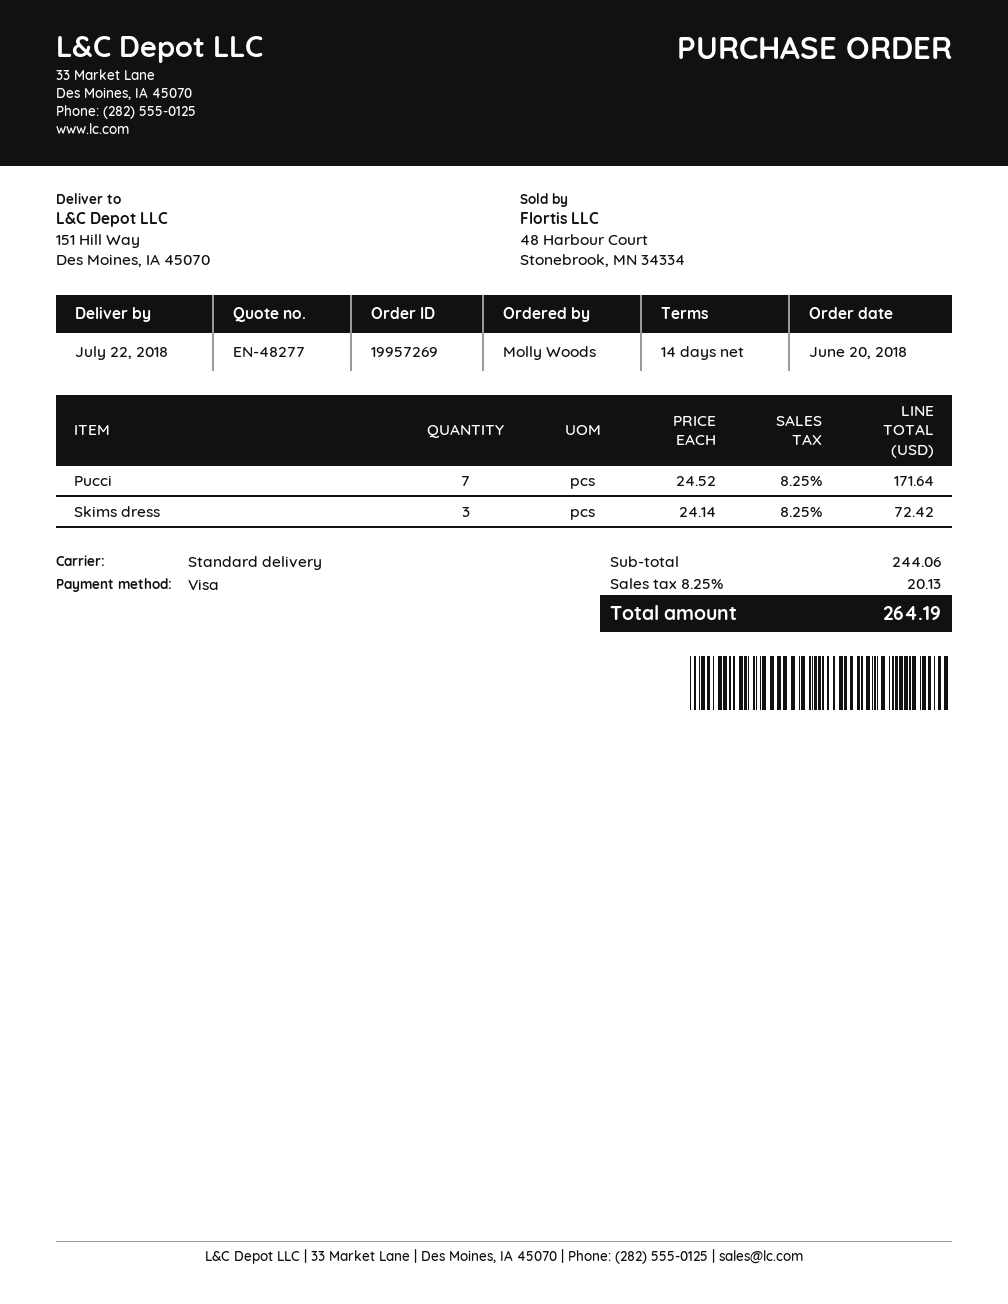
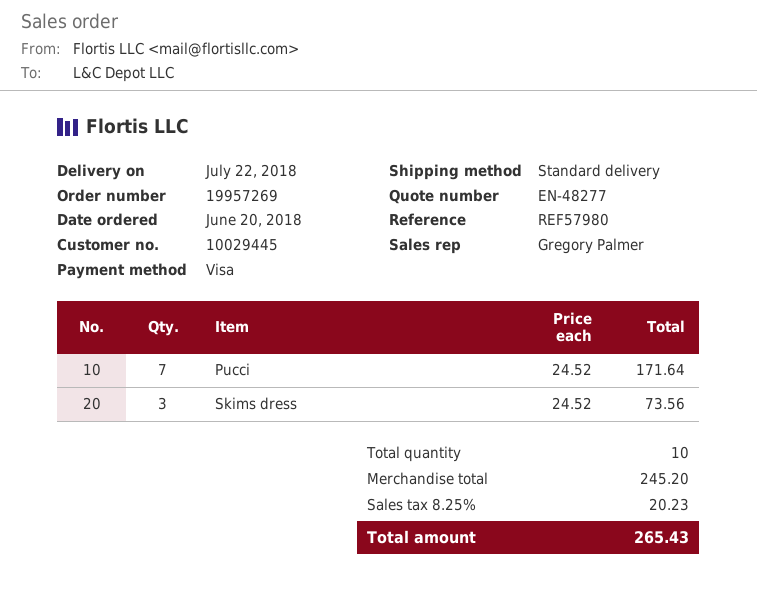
Skims dress: 3 x 24.14 = 72.42 -> 3 x 24.52 = 73.56
subtotal: 244.06 -> 245.20
tax: 8.25% = 20.13 -> 8.25% = 20.23
total: 264.19 -> 265.43

